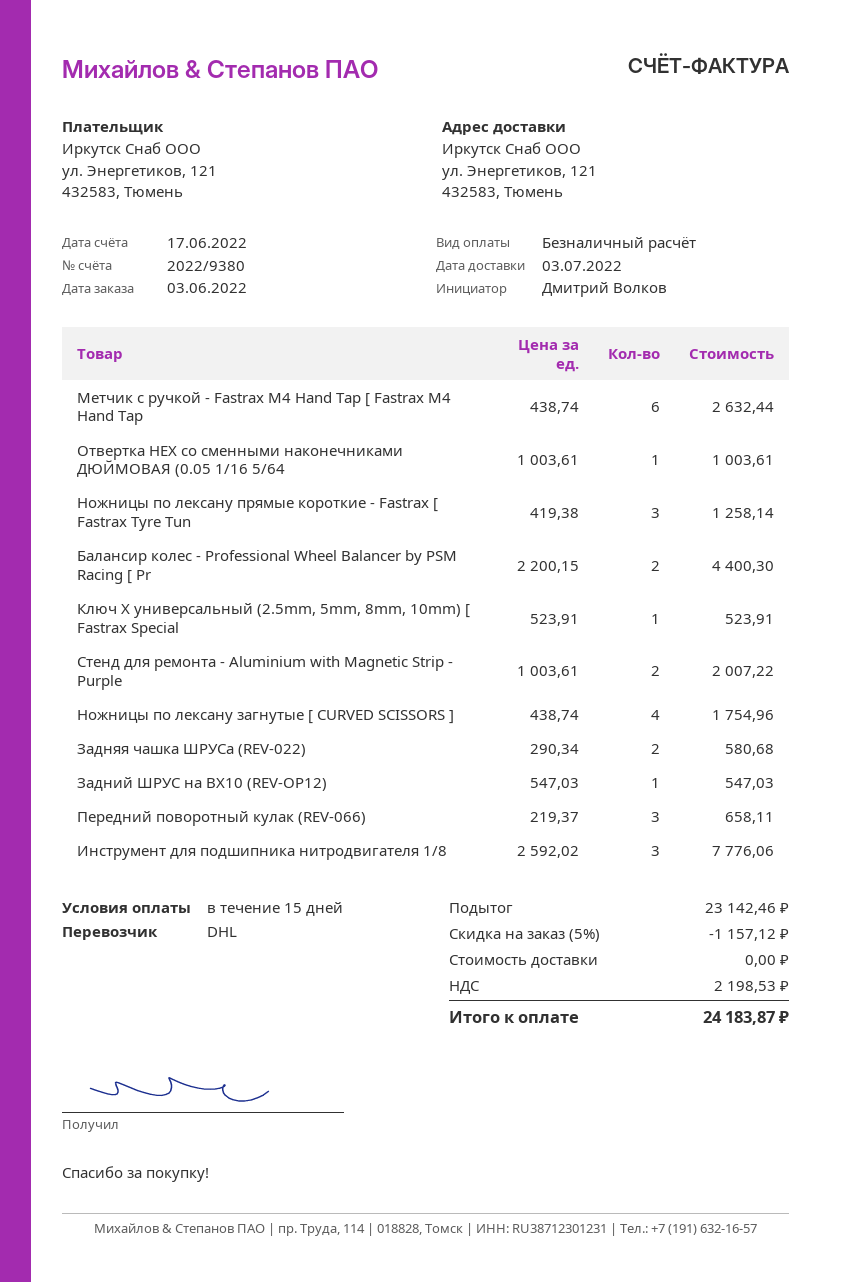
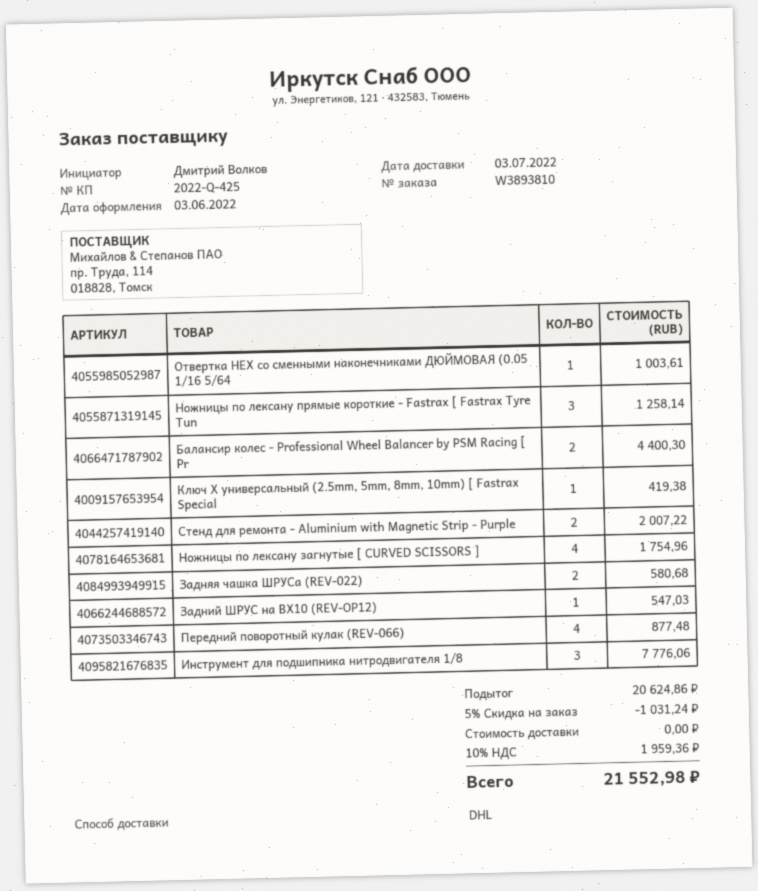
Метчик с ручкой - Fastrax M4 Hand Tap [ Fastrax M4 Hand Tap: 6 for 2632.44 -> none
Ключ Х универсальный (2.5mm, 5mm, 8mm, 10mm) [ Fastrax Special: 1 for 523.91 -> 1 for 419.38
Передний поворотный кулак (REV-066): 3 for 658.11 -> 4 for 877.48
subtotal: 23142.46 -> 20624.86
discount: 5% = 1157.12 -> 5% = 1031.24
tax: 2198.53 -> 1959.36
total: 24183.87 -> 21552.98

